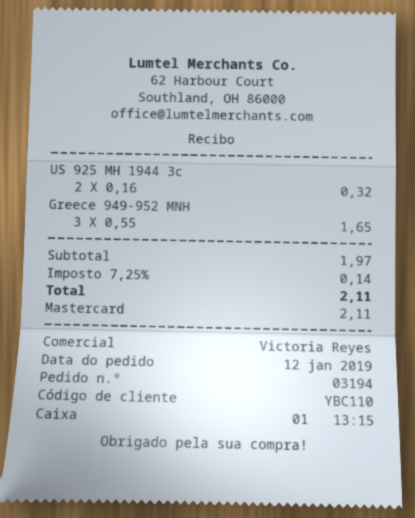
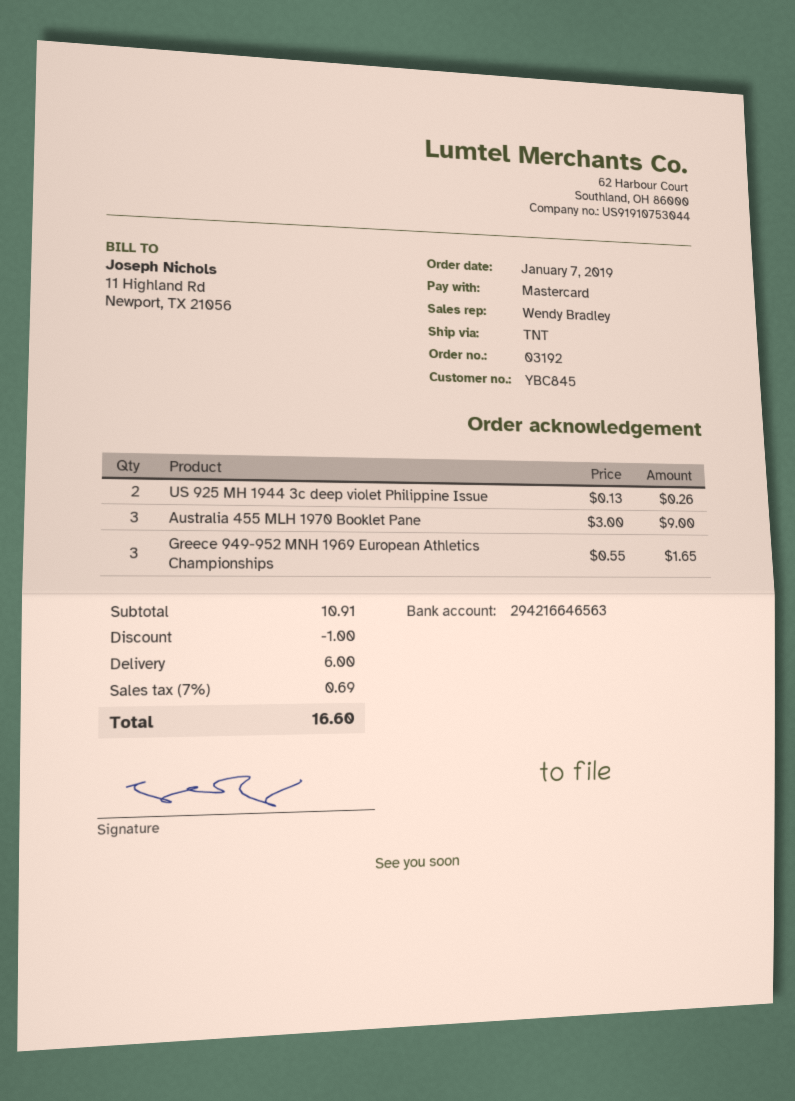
order number: 03194 -> 03192
order date: 2019-01-12 -> 2019-01-07
customer number: YBC110 -> YBC845
sales rep: Victoria Reyes -> Wendy Bradley
US 925 MH 1944 3c: 2 x 0.16 = 0.32 -> 2 x 0.13 = 0.26
Australia 455 MLH 1970 Booklet Pane: none -> 3 x 3.00 = 9.00
subtotal: 1.97 -> 10.91
discount: none -> 1.00
shipping: none -> 6.00
tax: 7.25% = 0.14 -> 7% = 0.69
total: 2.11 -> 16.60

